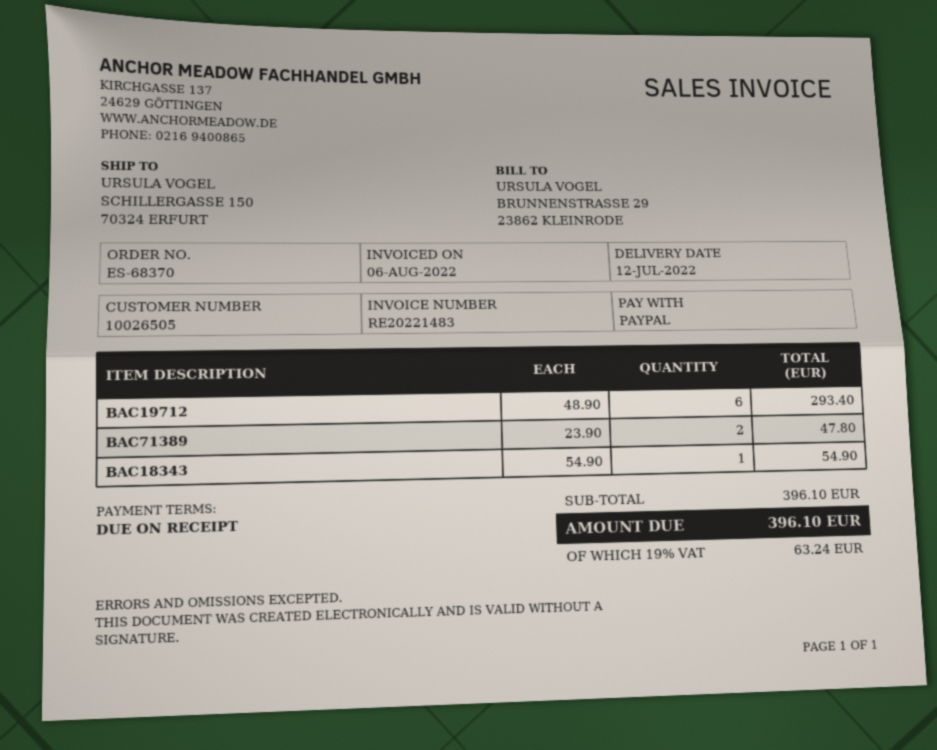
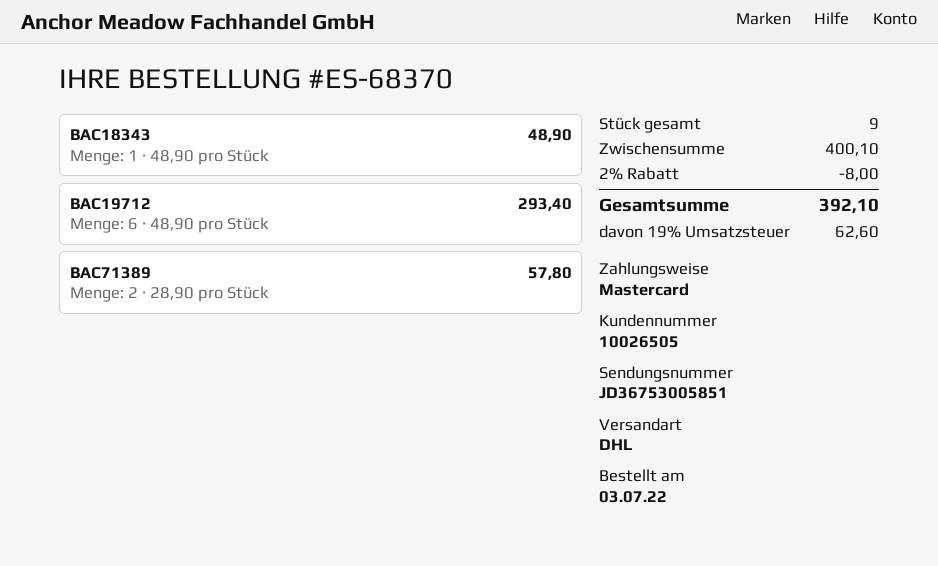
payment method: PayPal -> Mastercard
BAC71389: 2 x 23.90 = 47.80 -> 2 x 28.90 = 57.80
BAC18343: 1 x 54.90 = 54.90 -> 1 x 48.90 = 48.90
subtotal: 396.10 -> 400.10
discount: none -> 2% = 8.00
tax: 19% = 63.24 -> 19% = 62.60
total: 396.10 -> 392.10

